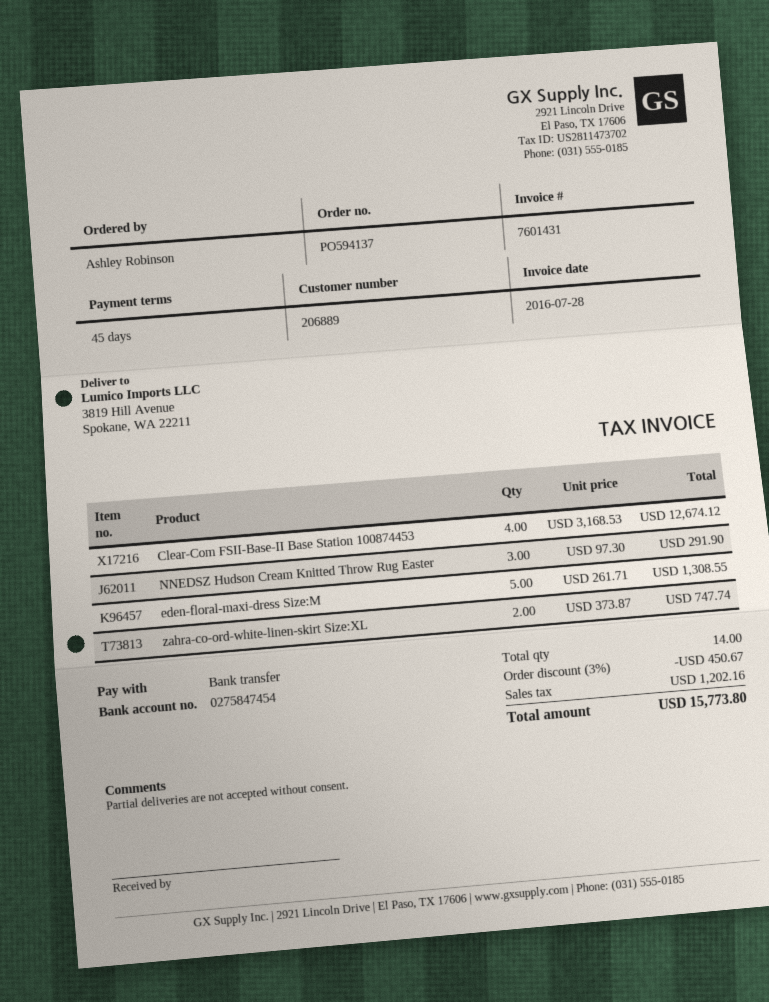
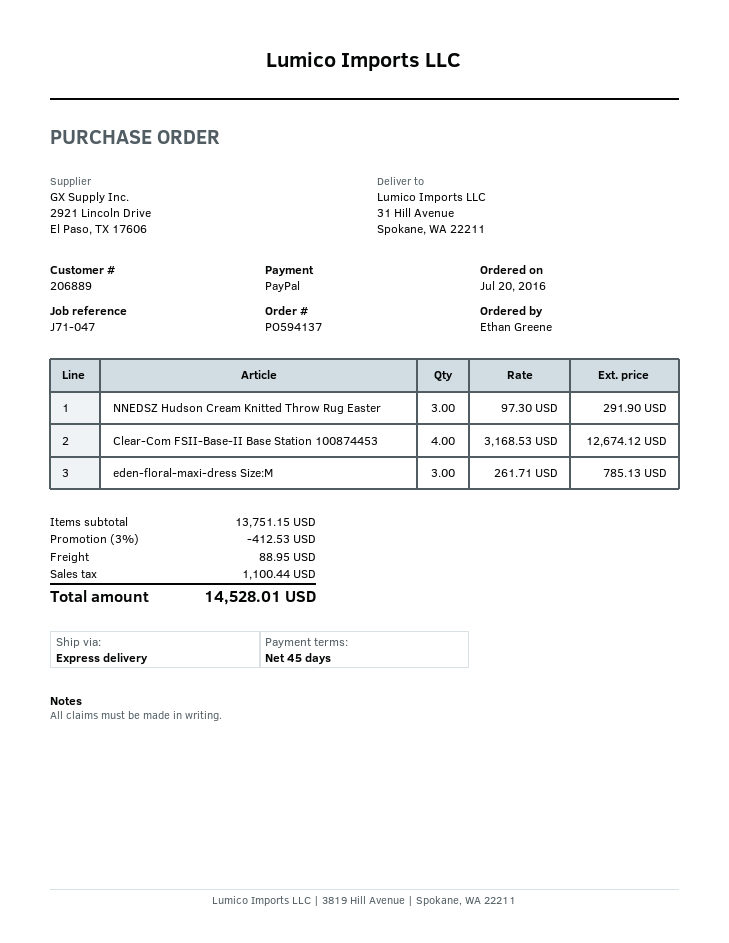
ordered by: Ashley Robinson -> Ethan Greene
payment method: bank transfer -> PayPal
ship to: 3819 Hill Avenue, Spokane, WA 22211 -> 31 Hill Avenue, Spokane, WA 22211
eden-floral-maxi-dress Size:M: 5 x 261.71 = 1308.55 -> 3 x 261.71 = 785.13
zahra-co-ord-white-linen-skirt Size:XL: 2 x 373.87 = 747.74 -> none
discount: 3% = 450.67 -> 3% = 412.53
shipping: none -> 88.95
tax: 1202.16 -> 1100.44
total: 15773.80 -> 14528.01

